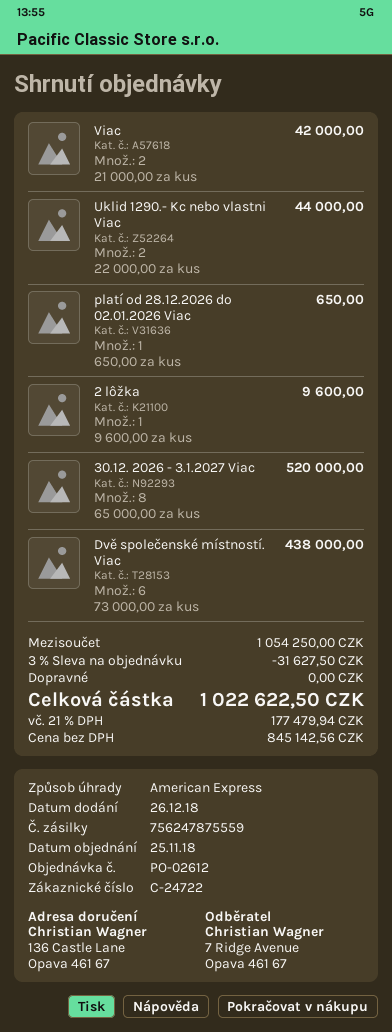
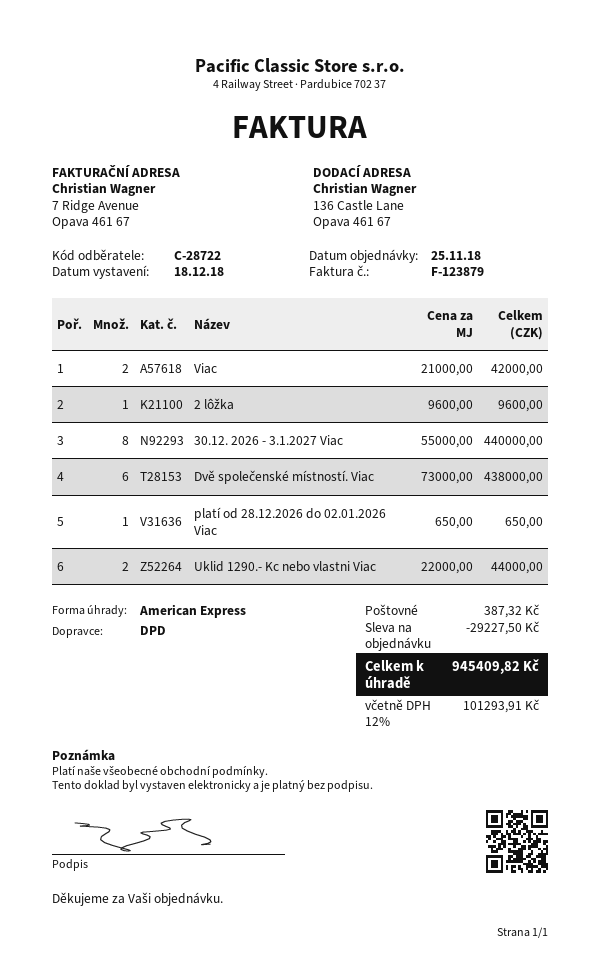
customer number: C-24722 -> C-28722
30.12. 2026 - 3.1.2027 Viac: 8 x 65000.00 = 520000.00 -> 8 x 55000.00 = 440000.00
discount: 31627.50 -> 29227.50
shipping: 0.00 -> 387.32
tax: 21% = 177479.94 -> 12% = 101293.91
total: 1022622.50 -> 945409.82

